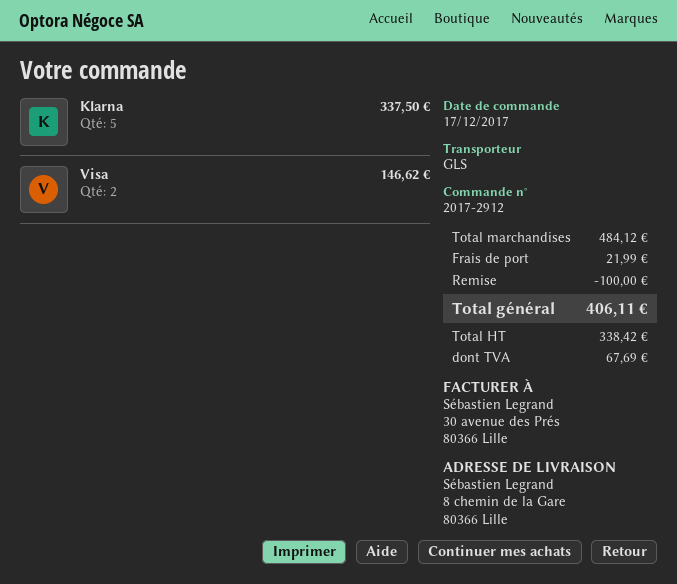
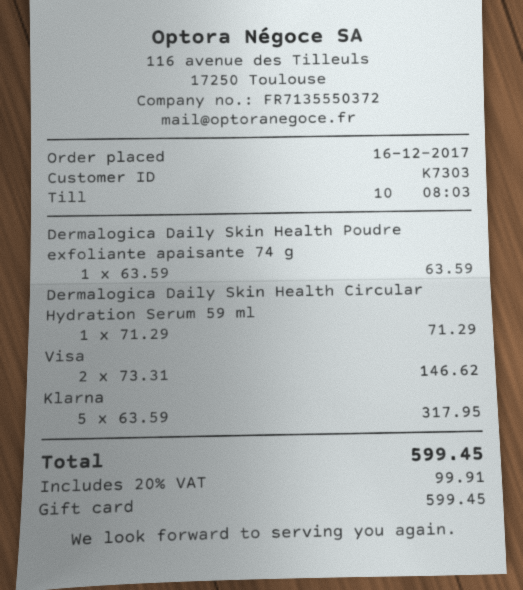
order date: 2017-12-17 -> 2017-12-16
Klarna: 5 for 337.50 -> 5 for 317.95
Dermalogica Daily Skin Health Poudre exfoliante apaisante 74 g: none -> 1 for 63.59
Dermalogica Daily Skin Health Circular Hydration Serum 59 ml: none -> 1 for 71.29
discount: 100.00 -> none
shipping: 21.99 -> none
tax: 67.69 -> 99.91
total: 406.11 -> 599.45

